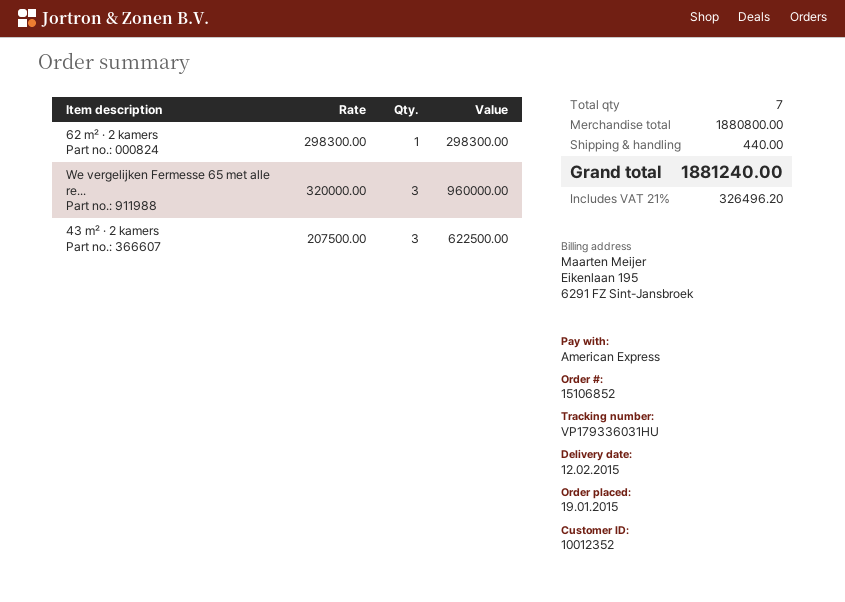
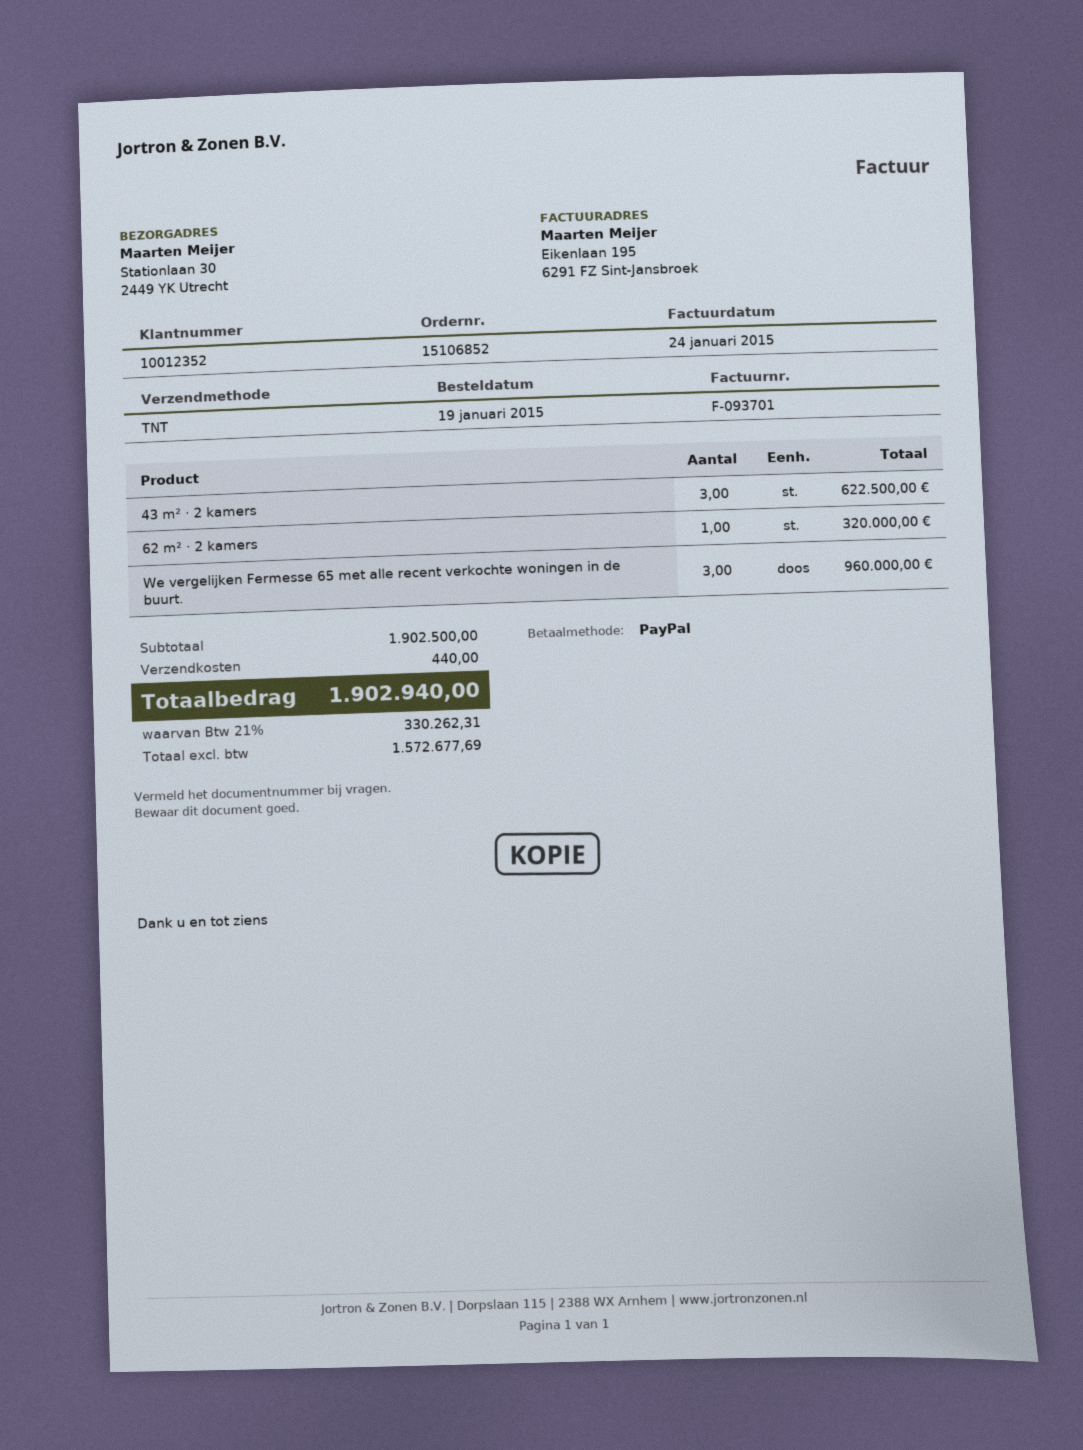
payment method: American Express -> PayPal
62 m² · 2 kamers: 1 for 298300.00 -> 1 for 320000.00
subtotal: 1880800.00 -> 1902500.00
tax: 21% = 326496.20 -> 21% = 330262.31
total: 1881240.00 -> 1902940.00

